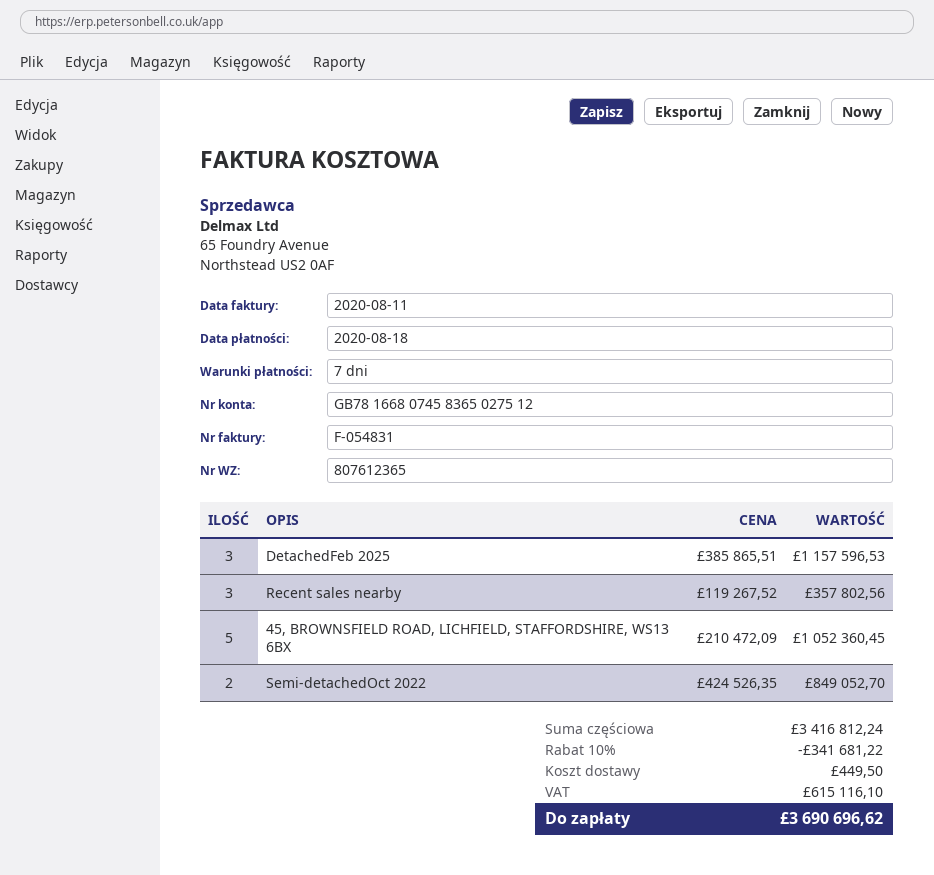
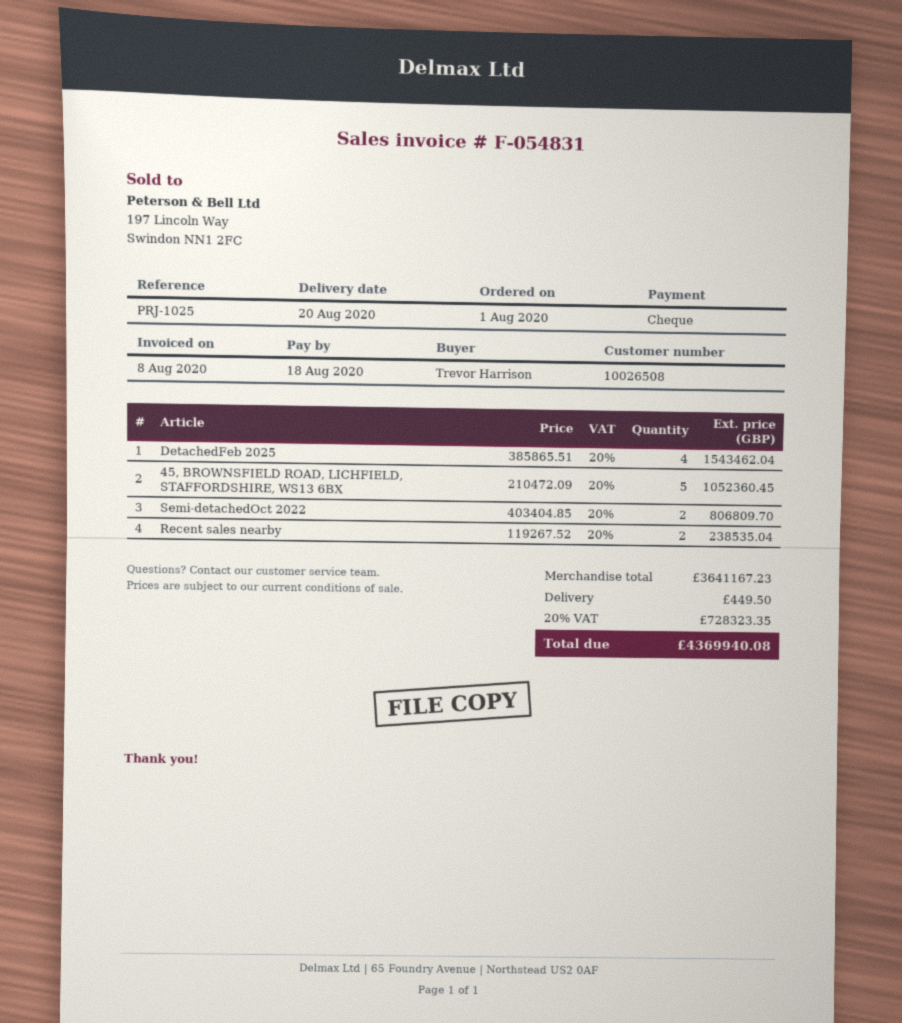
invoice date: 2020-08-11 -> 2020-08-08
DetachedFeb 2025: 3 x 385865.51 = 1157596.53 -> 4 x 385865.51 = 1543462.04
Recent sales nearby: 3 x 119267.52 = 357802.56 -> 2 x 119267.52 = 238535.04
Semi-detachedOct 2022: 2 x 424526.35 = 849052.70 -> 2 x 403404.85 = 806809.70
subtotal: 3416812.24 -> 3641167.23
discount: 10% = 341681.22 -> none
tax: 615116.10 -> 728323.35
total: 3690696.62 -> 4369940.08

